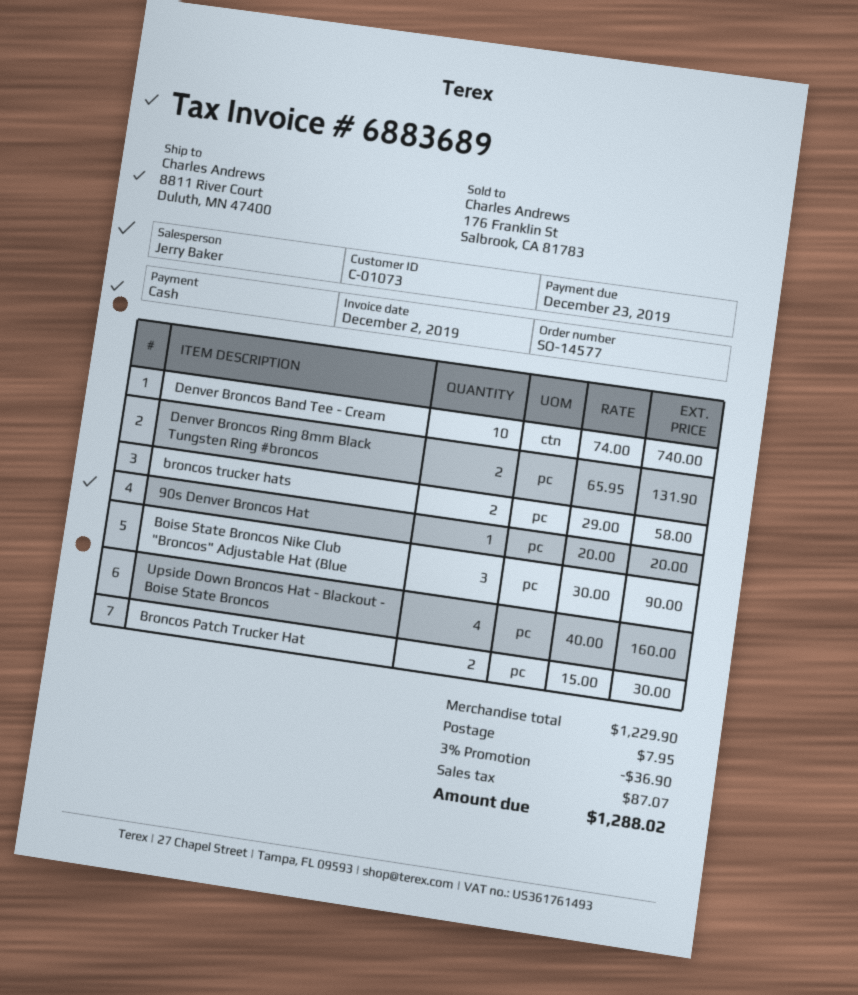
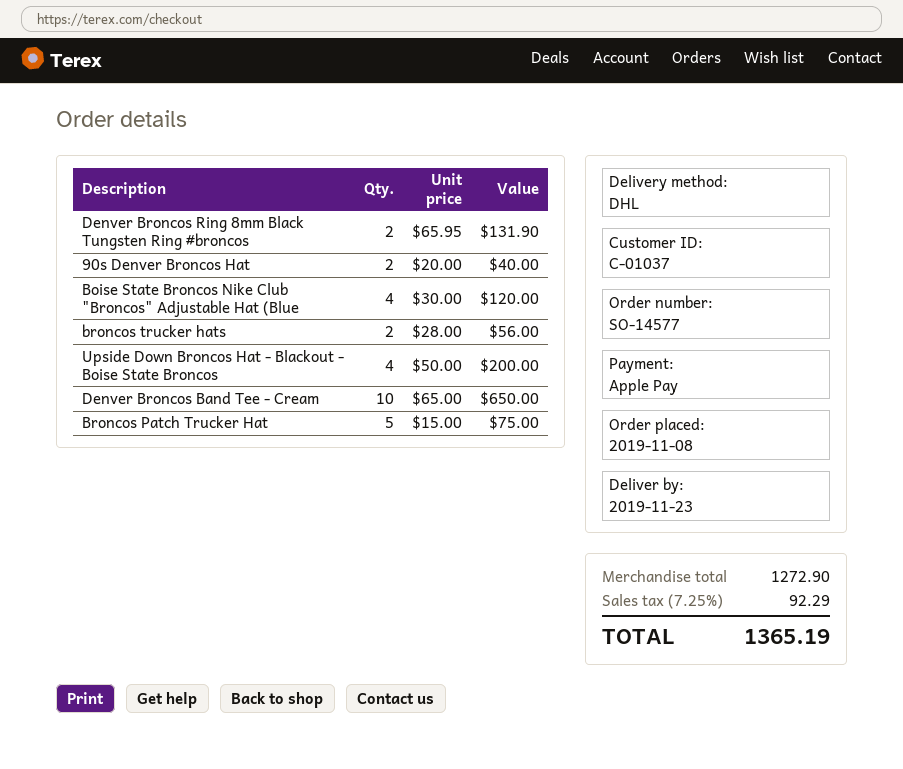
customer number: C-01073 -> C-01037
payment method: cash -> Apple Pay
Denver Broncos Band Tee - Cream: 10 x 74.00 = 740.00 -> 10 x 65.00 = 650.00
broncos trucker hats: 2 x 29.00 = 58.00 -> 2 x 28.00 = 56.00
90s Denver Broncos Hat: 1 x 20.00 = 20.00 -> 2 x 20.00 = 40.00
Boise State Broncos Nike Club "Broncos" Adjustable Hat (Blue: 3 x 30.00 = 90.00 -> 4 x 30.00 = 120.00
Upside Down Broncos Hat - Blackout - Boise State Broncos: 4 x 40.00 = 160.00 -> 4 x 50.00 = 200.00
Broncos Patch Trucker Hat: 2 x 15.00 = 30.00 -> 5 x 15.00 = 75.00
subtotal: 1229.90 -> 1272.90
discount: 3% = 36.90 -> none
shipping: 7.95 -> none
tax: 87.07 -> 92.29
total: 1288.02 -> 1365.19

